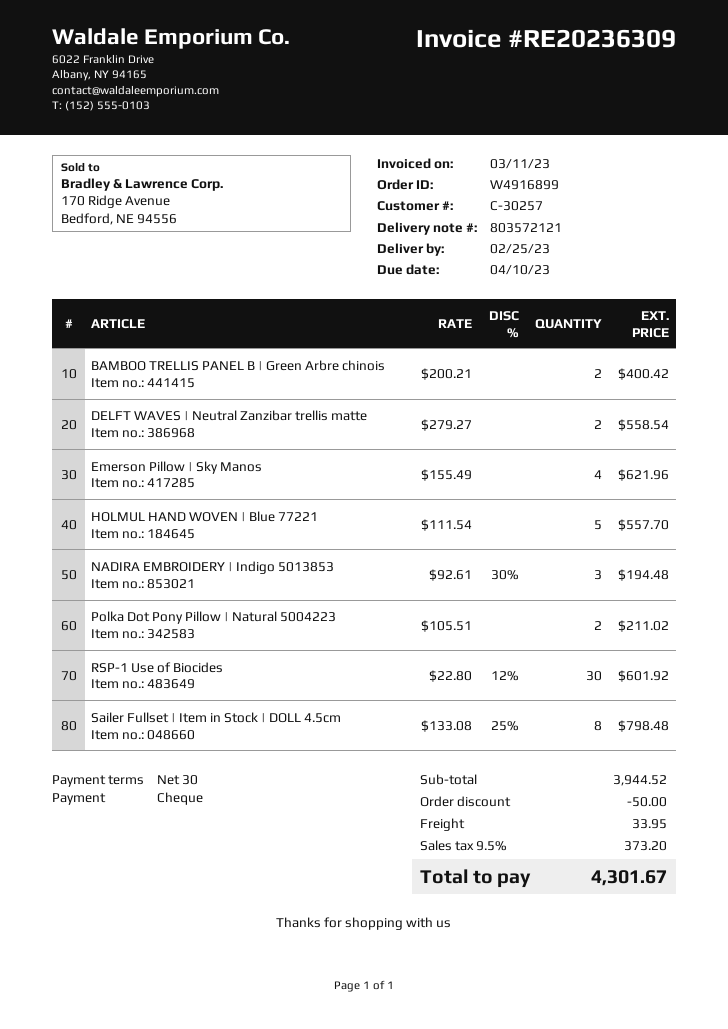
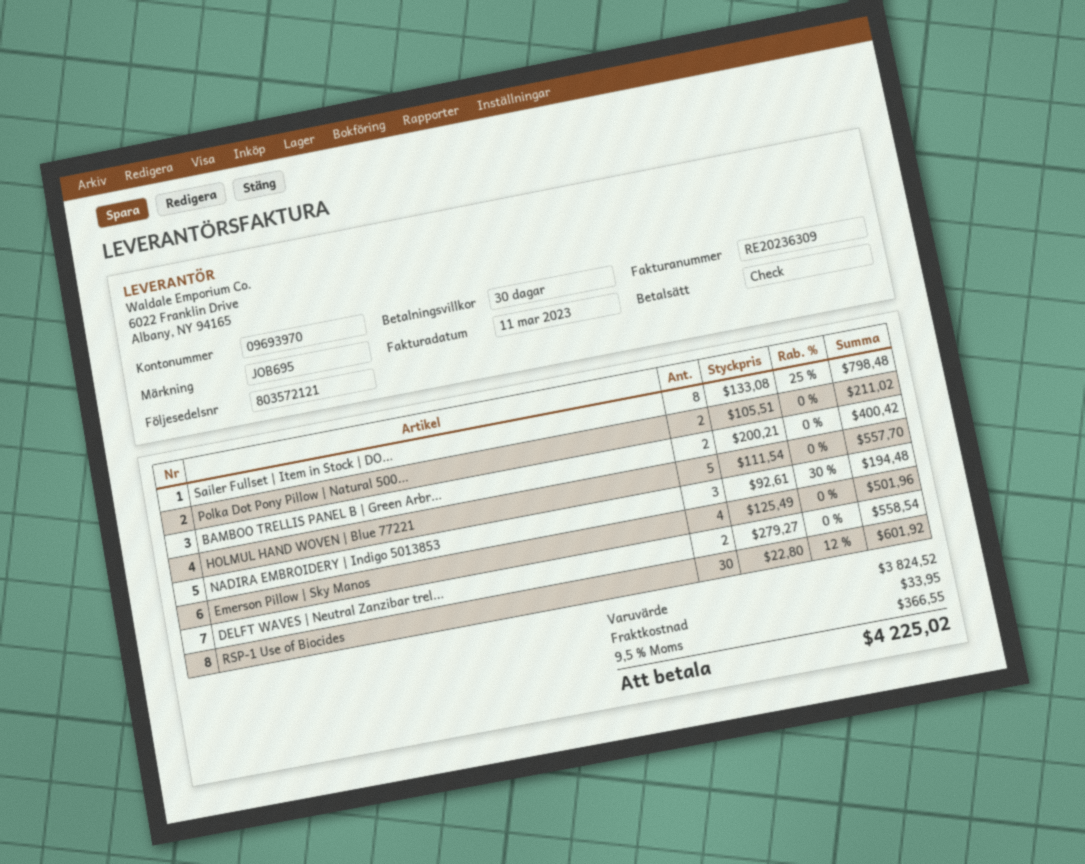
Emerson Pillow | Sky Manos: 4 x 155.49 = 621.96 -> 4 x 125.49 = 501.96
subtotal: 3944.52 -> 3824.52
discount: 50.00 -> none
tax: 9.5% = 373.20 -> 9.5% = 366.55
total: 4301.67 -> 4225.02

